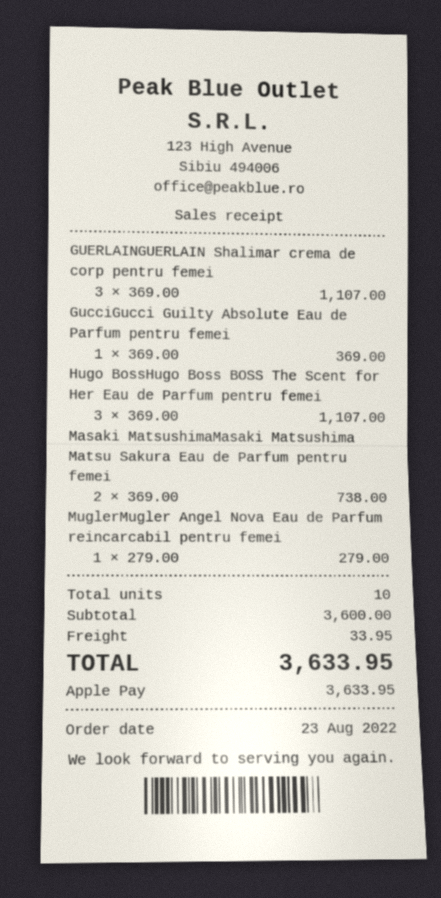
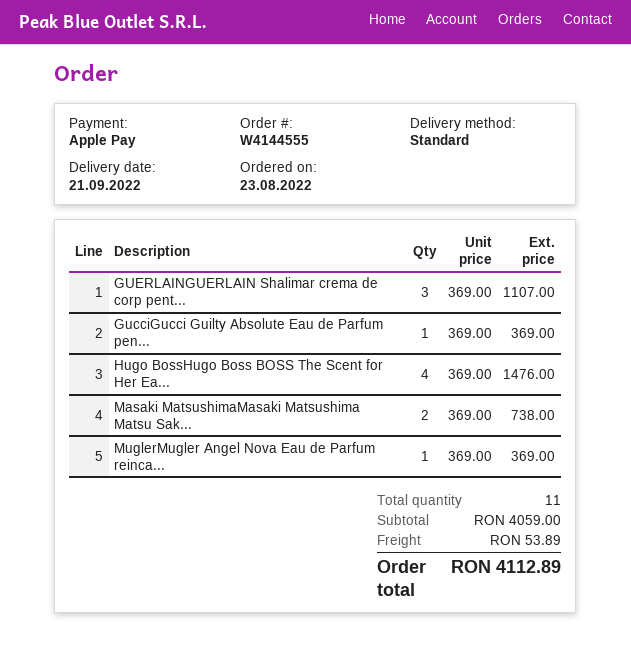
Hugo BossHugo Boss BOSS The Scent for Her Eau de Parfum pentru femei: 3 x 369.00 = 1107.00 -> 4 x 369.00 = 1476.00
MuglerMugler Angel Nova Eau de Parfum reincarcabil pentru femei: 1 x 279.00 = 279.00 -> 1 x 369.00 = 369.00
total quantity: 10 -> 11
subtotal: 3600.00 -> 4059.00
shipping: 33.95 -> 53.89
total: 3633.95 -> 4112.89

